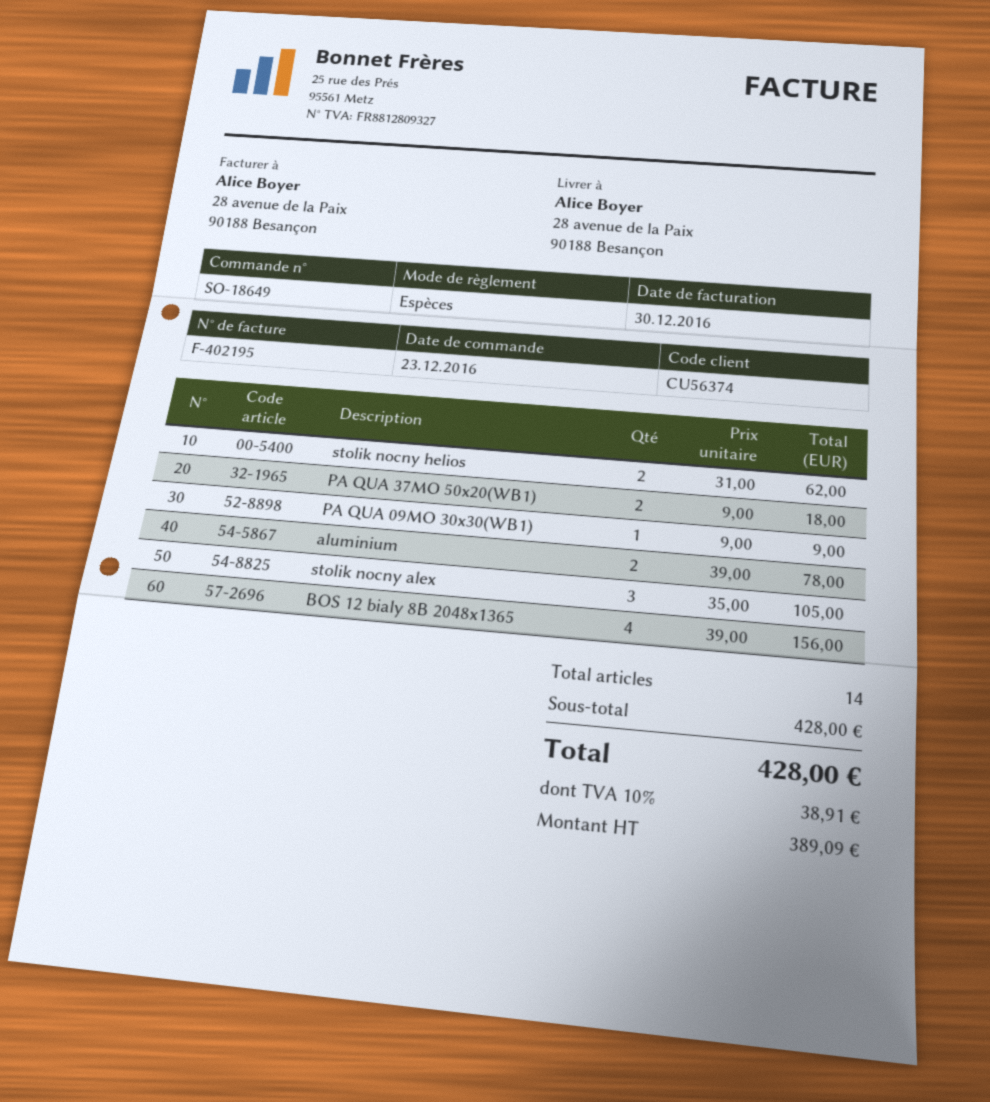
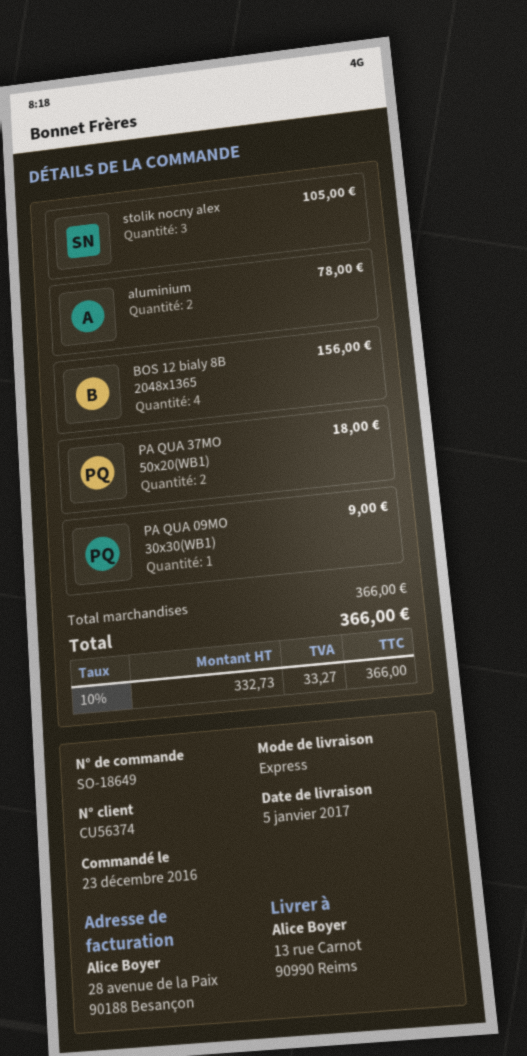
ship to: 28 avenue de la Paix, 90188 Besançon -> 13 rue Carnot, 90990 Reims
stolik nocny helios: 2 for 62.00 -> none
subtotal: 428.00 -> 366.00
net: 389.09 -> 332.73
tax: 10% = 38.91 -> 10% = 33.27
total: 428.00 -> 366.00

